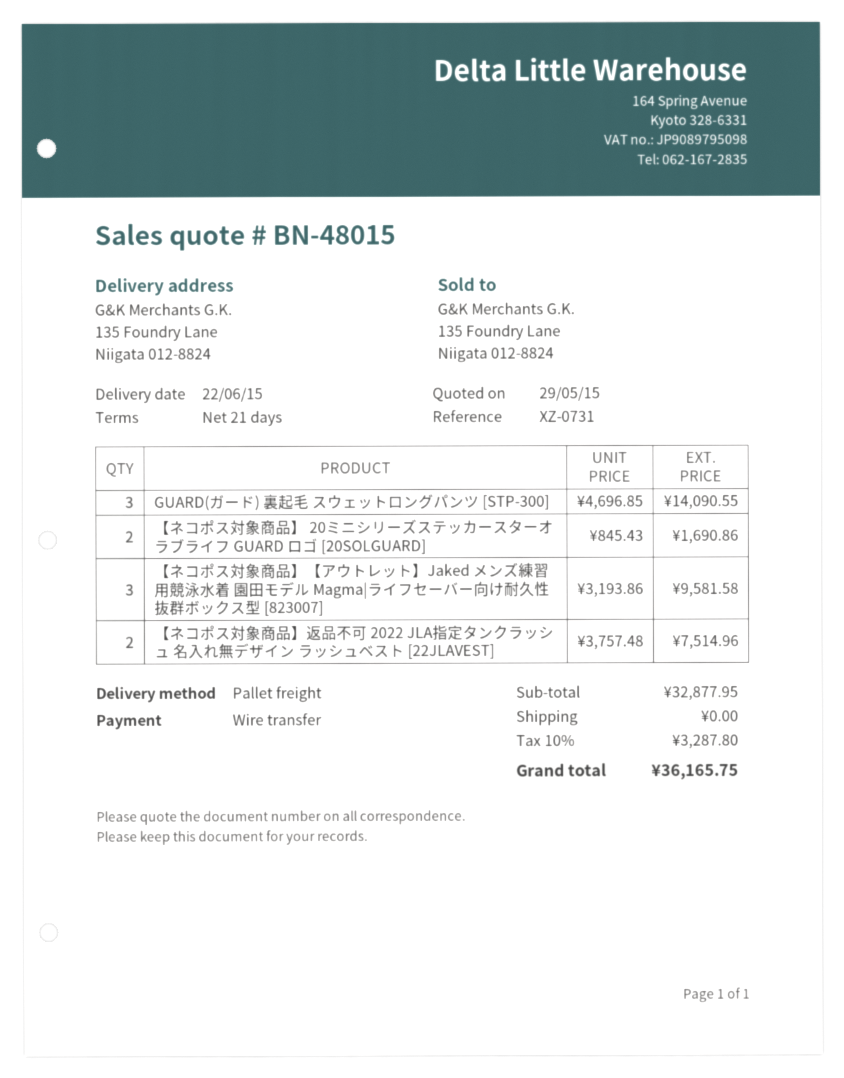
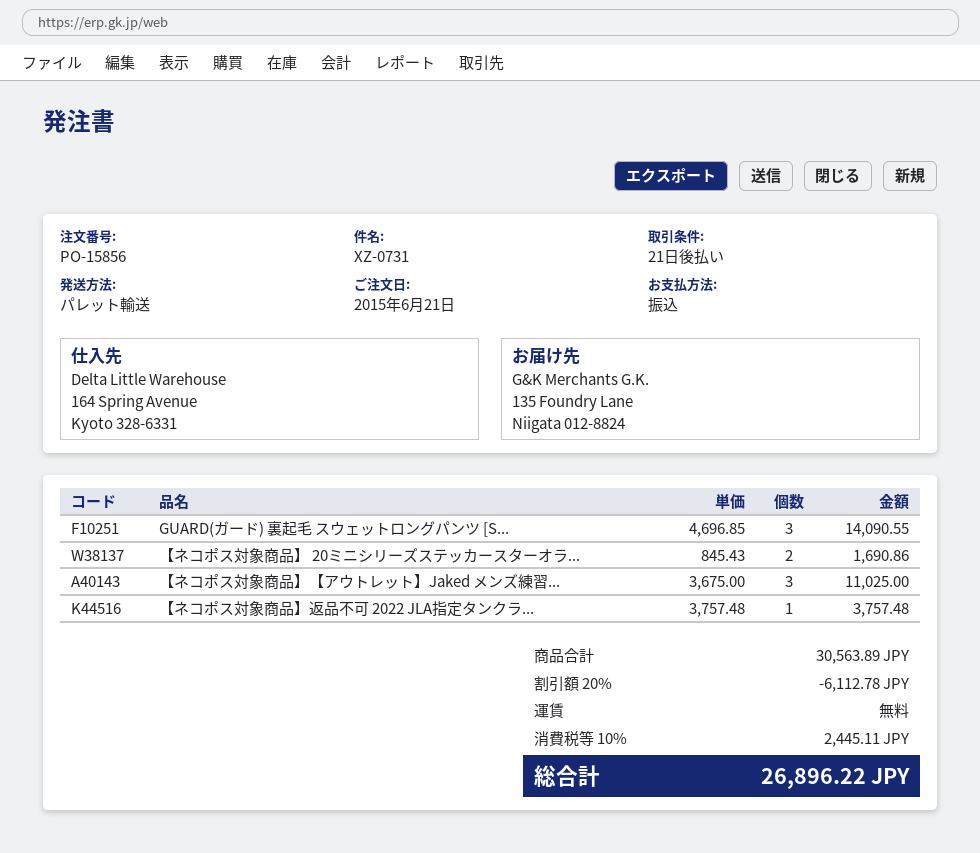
【ネコポス対象商品】【アウトレット】Jaked メンズ練習用競泳水着 園田モデル Magma|ライフセーバー向け耐久性抜群ボックス型 [823007]: 3 x 3193.86 = 9581.58 -> 3 x 3675.00 = 11025.00
【ネコポス対象商品】返品不可 2022 JLA指定タンクラッシュ 名入れ無デザイン ラッシュベスト [22JLAVEST]: 2 x 3757.48 = 7514.96 -> 1 x 3757.48 = 3757.48
subtotal: 32877.95 -> 30563.89
discount: none -> 20% = 6112.78
tax: 10% = 3287.80 -> 10% = 2445.11
total: 36165.75 -> 26896.22

